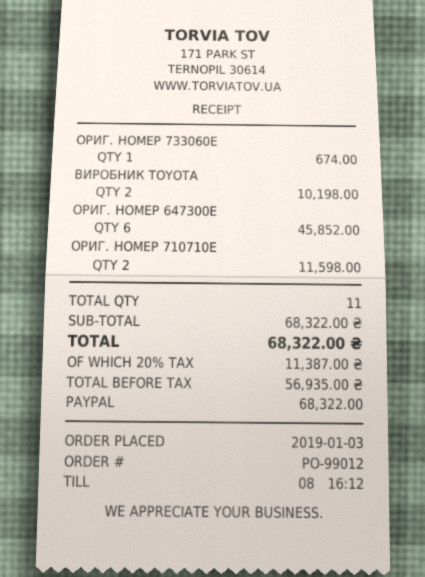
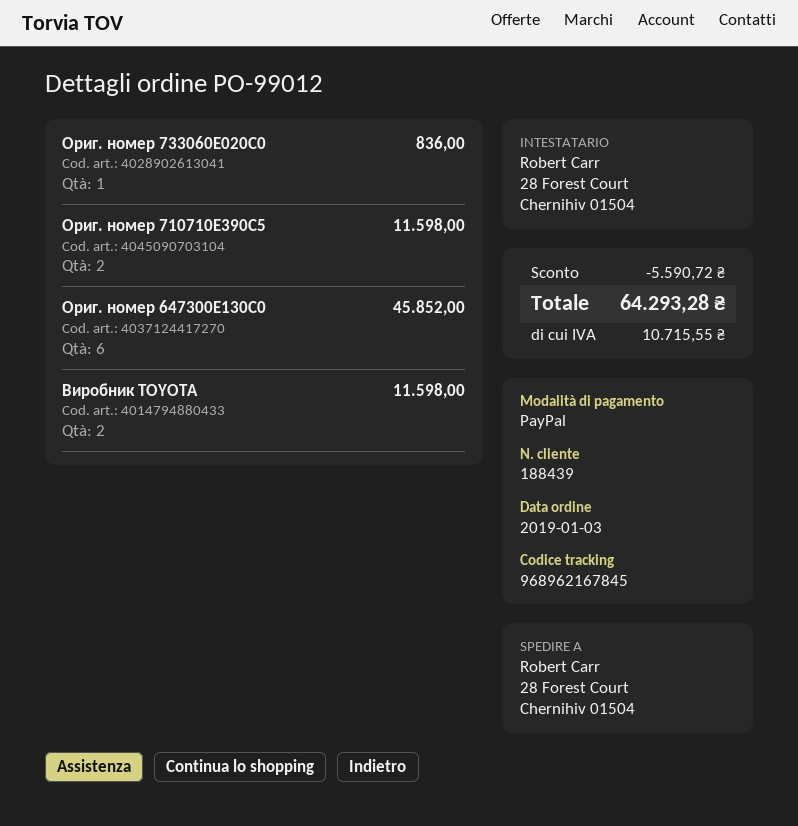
ОРИГ. НОМЕР 733060E: 1 for 674.00 -> 1 for 836.00
ВИРОБНИК TOYOTA: 2 for 10198.00 -> 2 for 11598.00
discount: none -> 5590.72
tax: 11387.00 -> 10715.55
total: 68322.00 -> 64293.28

